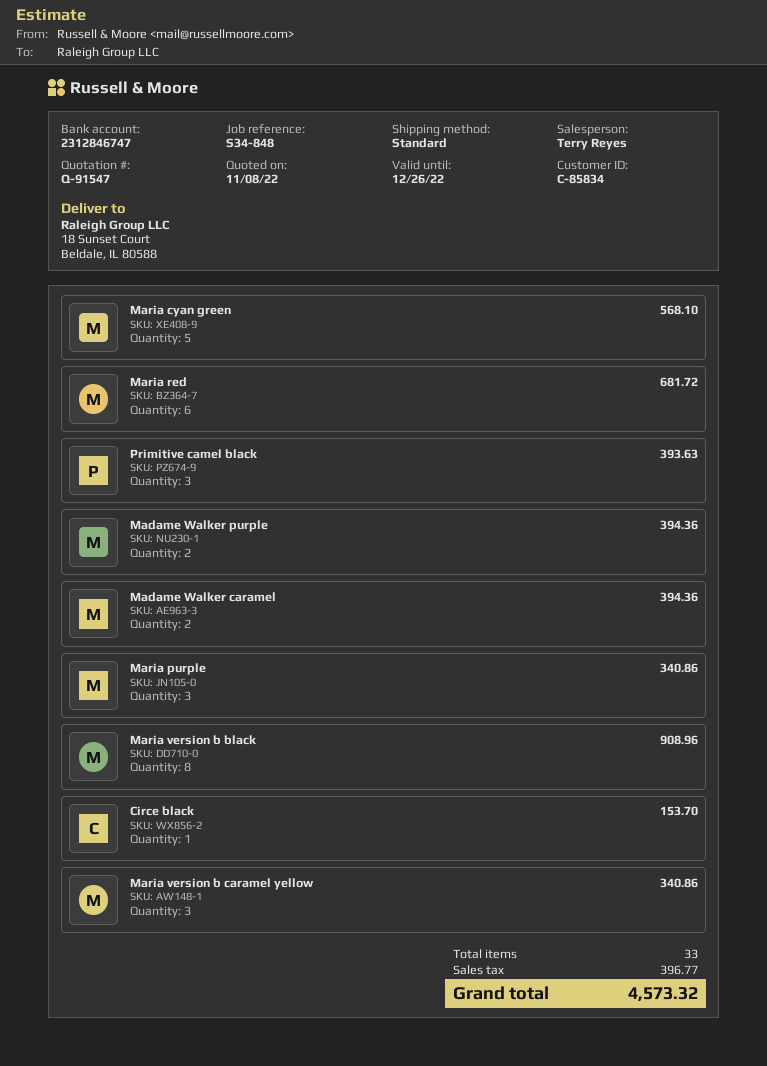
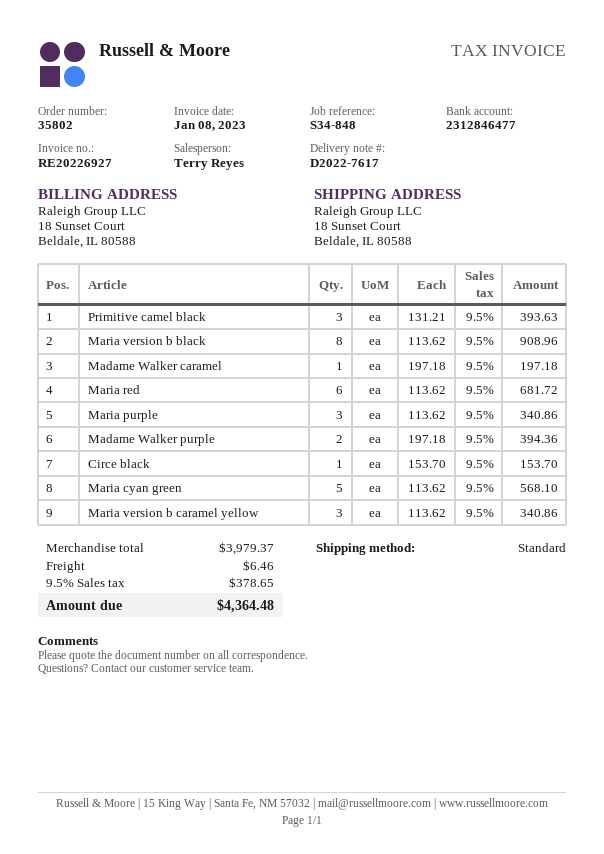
bank account: 2312846747 -> 2312846477
Madame Walker caramel: 2 for 394.36 -> 1 for 197.18
shipping: none -> 6.46
tax: 396.77 -> 378.65
total: 4573.32 -> 4364.48

